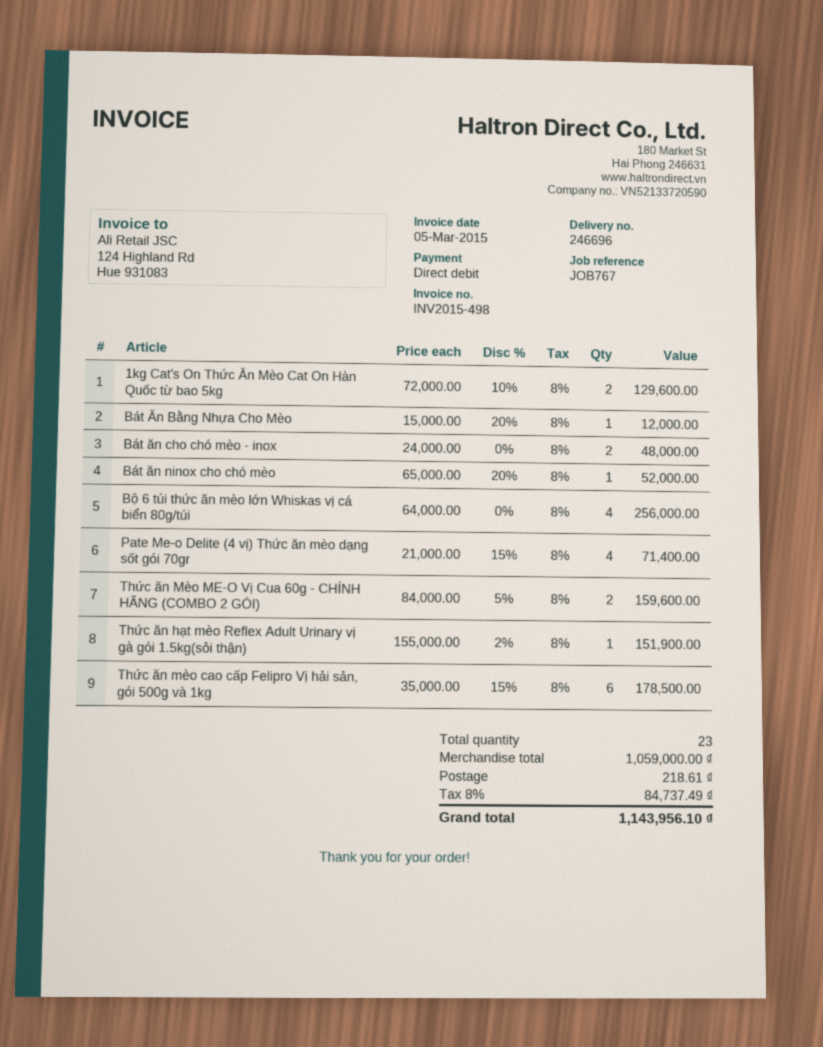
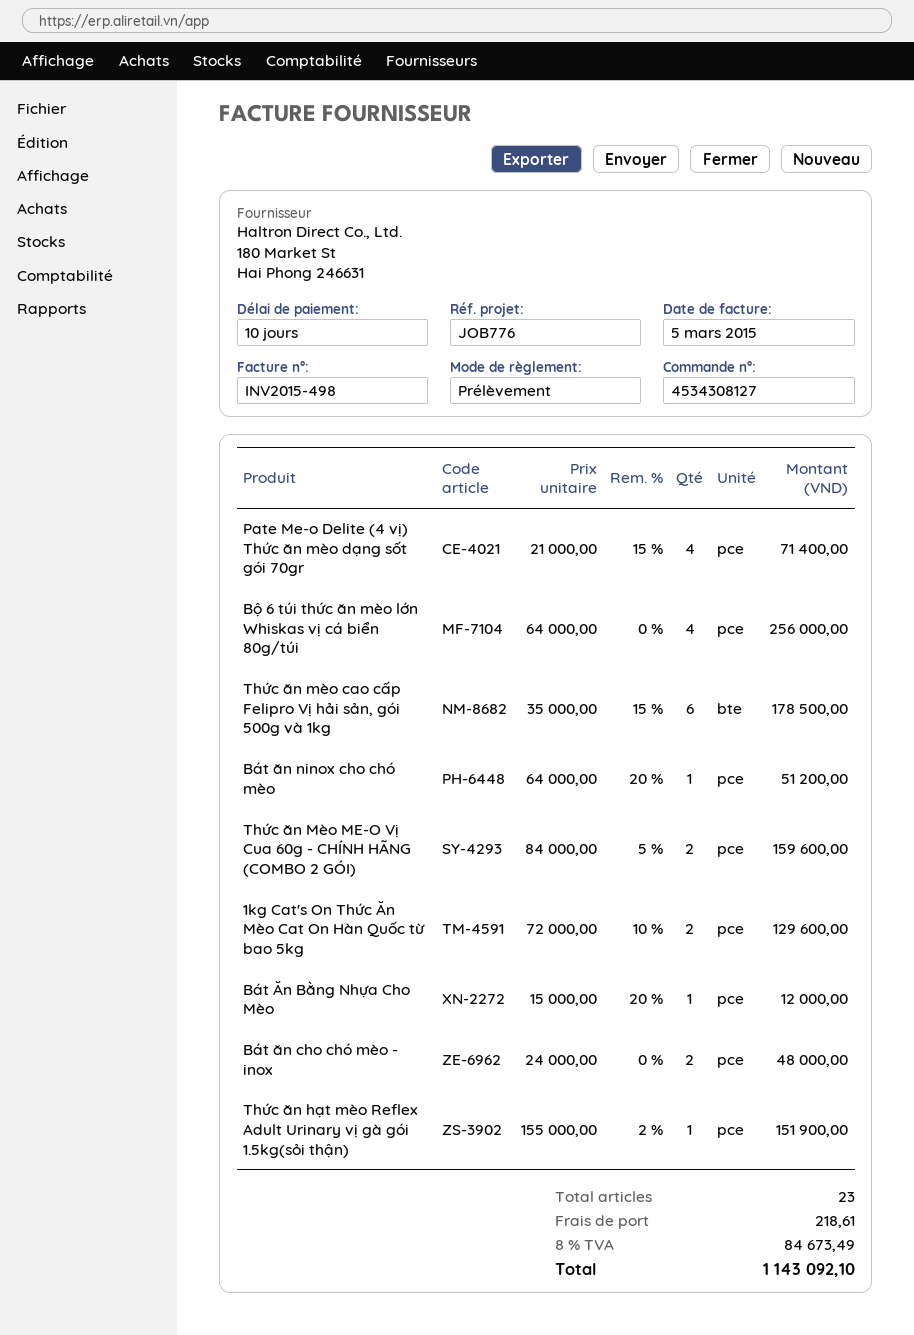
reference: JOB767 -> JOB776
Bát ăn ninox cho chó mèo: 1 x 65000.00 - 20% = 52000.00 -> 1 x 64000.00 - 20% = 51200.00
tax: 8% = 84737.49 -> 8% = 84673.49
total: 1143956.10 -> 1143092.10

